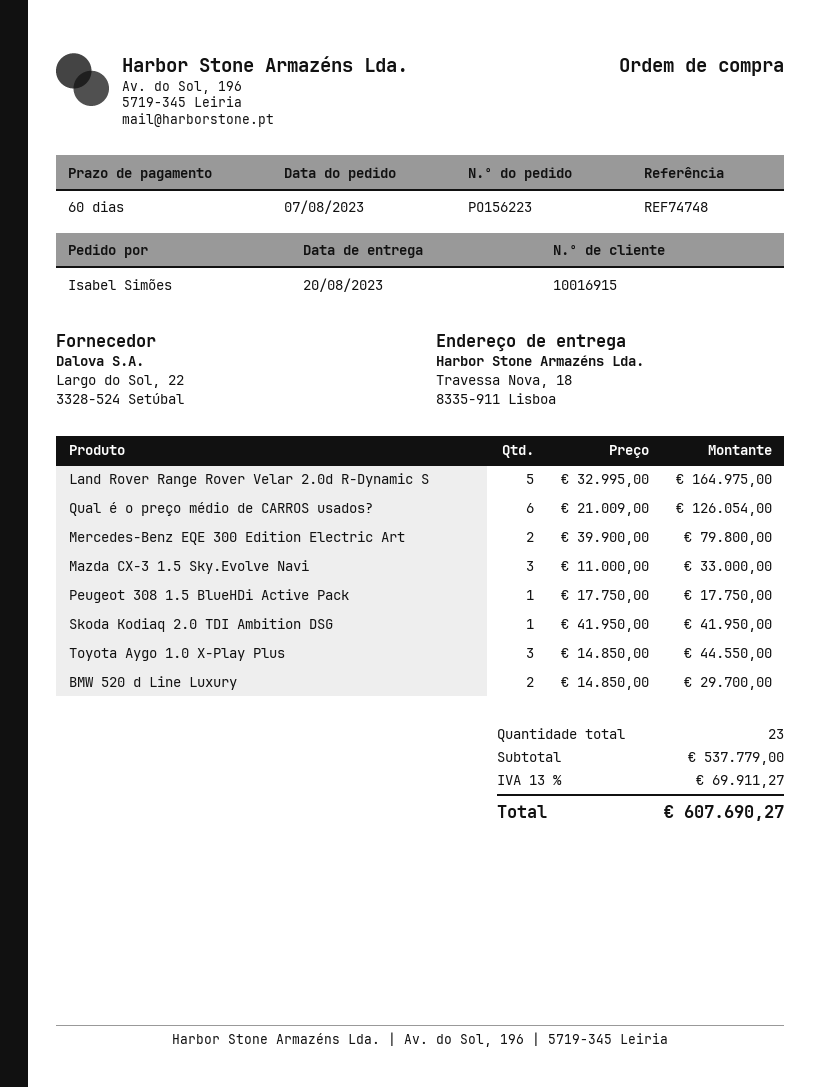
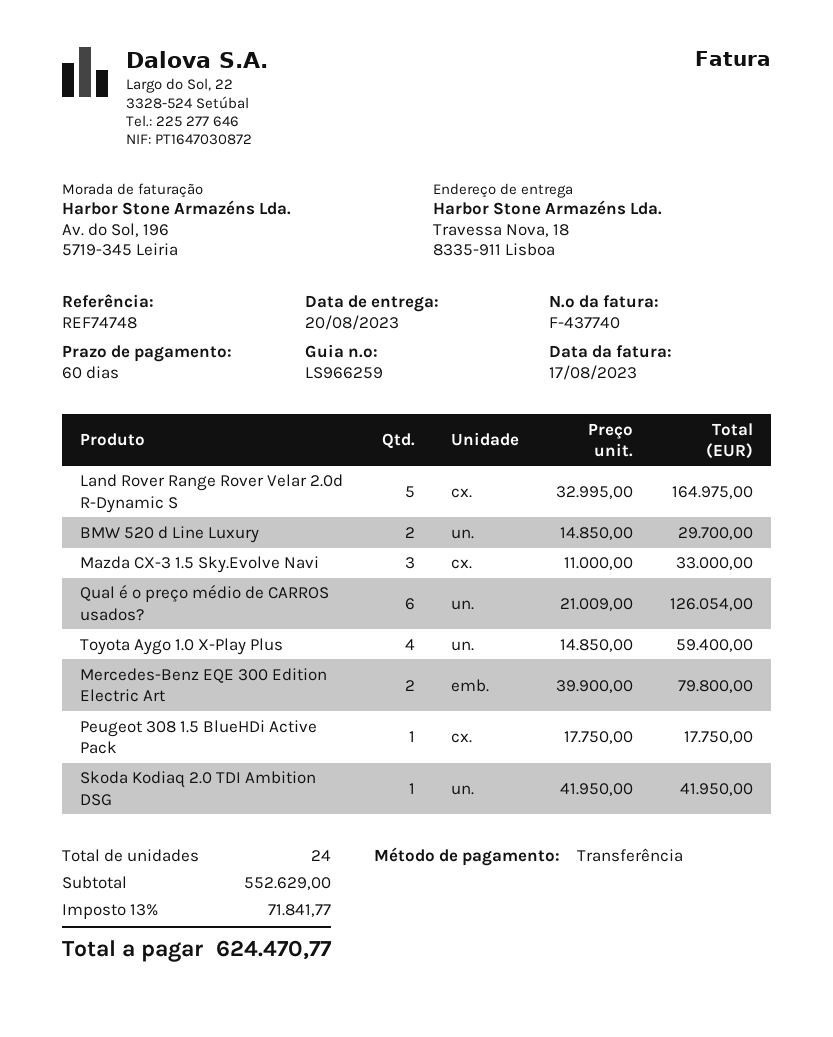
Toyota Aygo 1.0 X-Play Plus: 3 x 14850.00 = 44550.00 -> 4 x 14850.00 = 59400.00
total quantity: 23 -> 24
subtotal: 537779.00 -> 552629.00
tax: 13% = 69911.27 -> 13% = 71841.77
total: 607690.27 -> 624470.77

